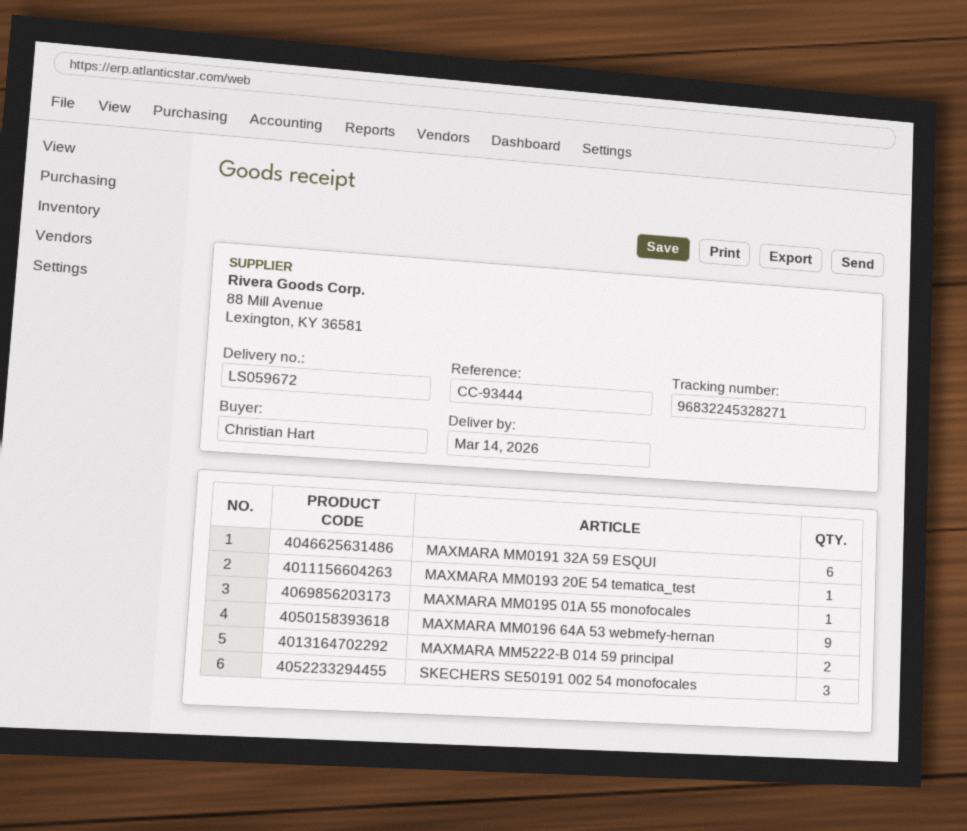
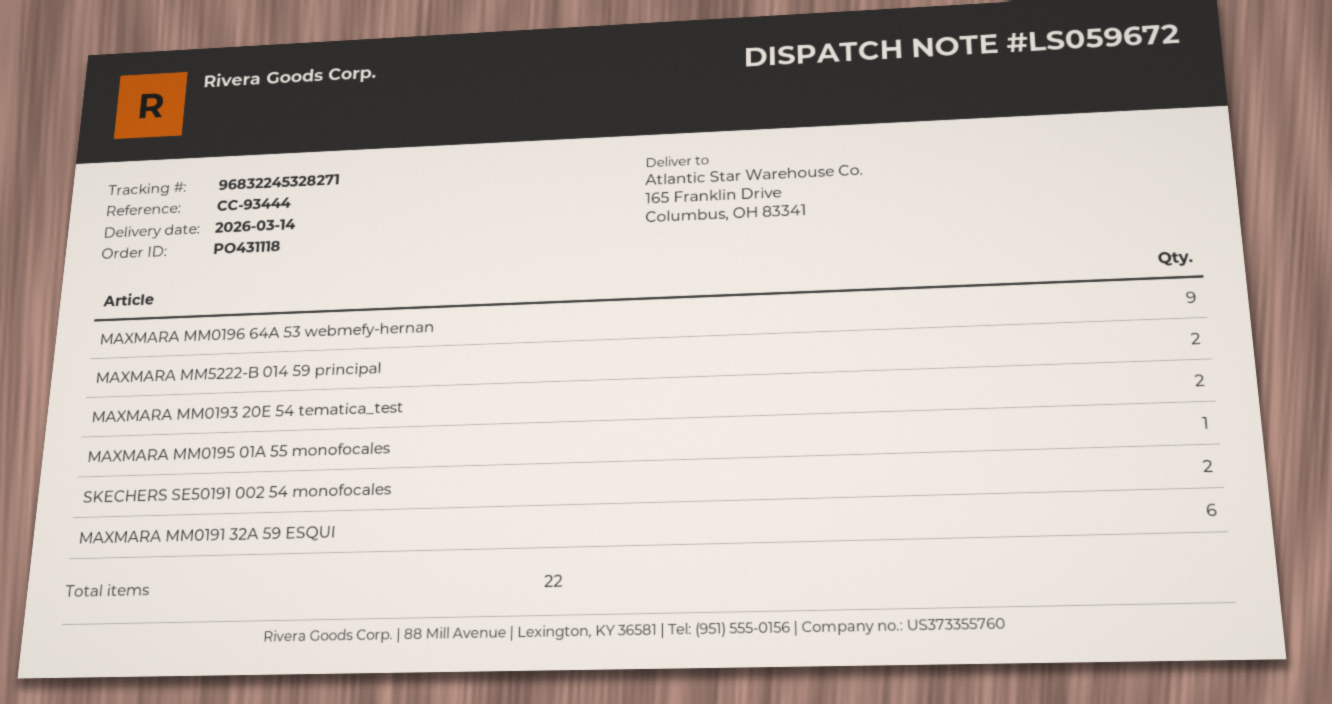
MAXMARA MM0193 20E 54 tematica_test: 1 -> 2
SKECHERS SE50191 002 54 monofocales: 3 -> 2

